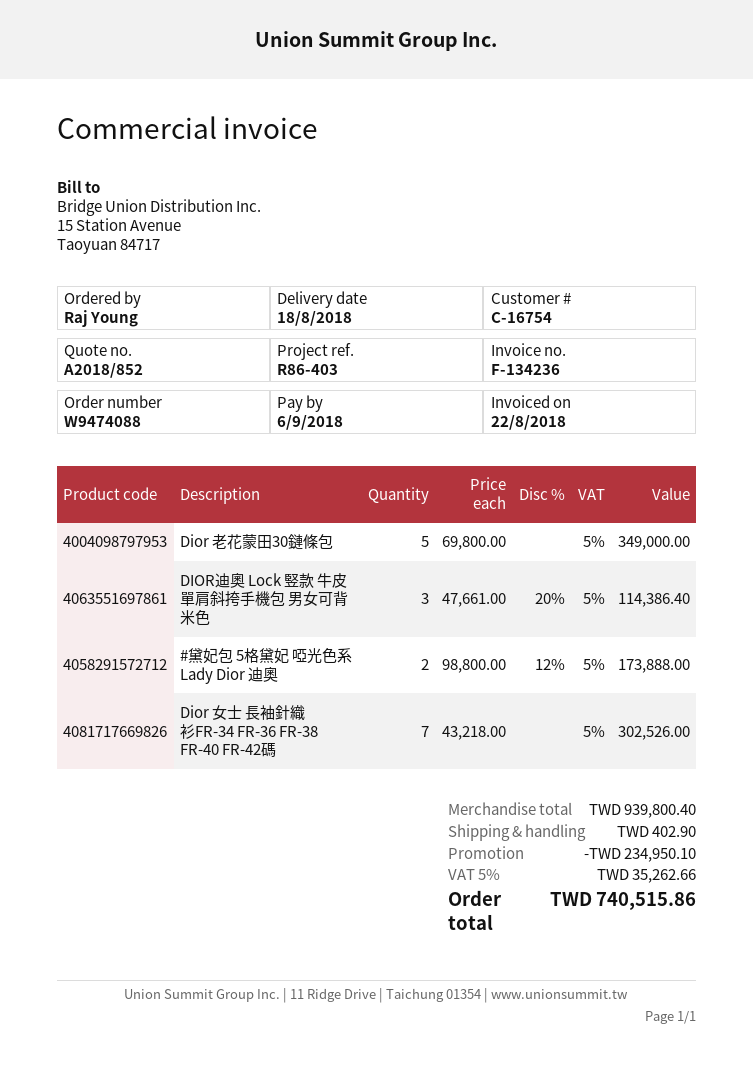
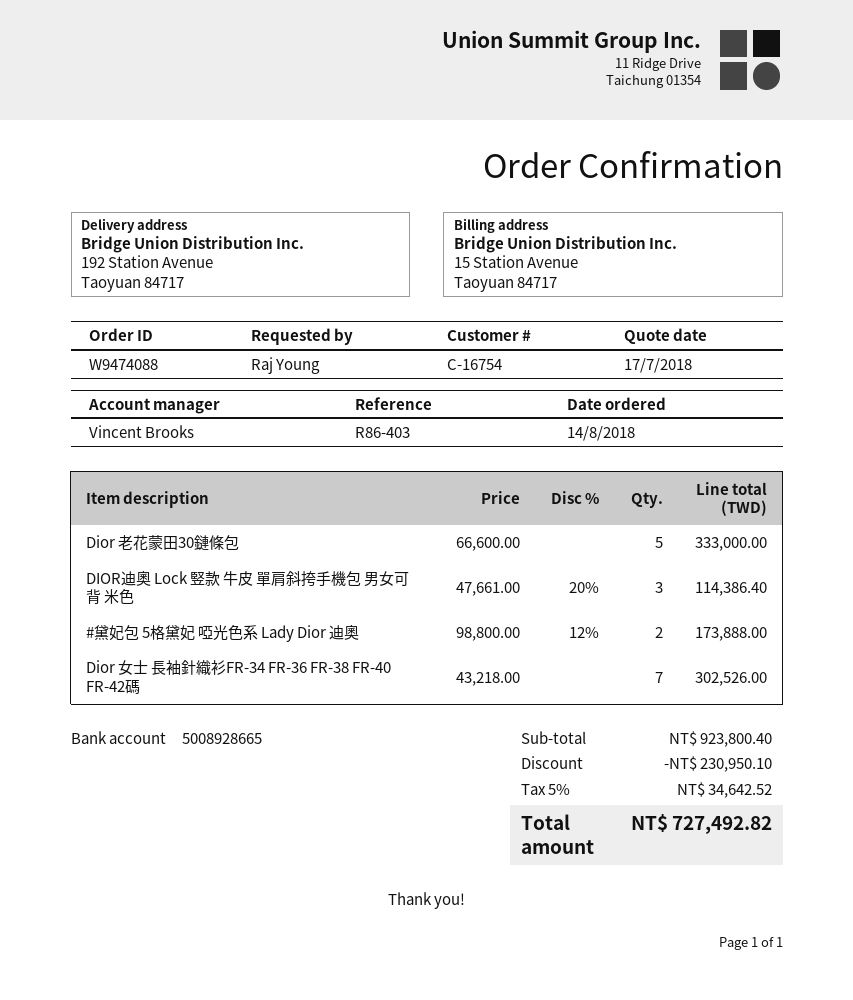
Dior 老花蒙田30鏈條包: 5 x 69800.00 = 349000.00 -> 5 x 66600.00 = 333000.00
subtotal: 939800.40 -> 923800.40
discount: 234950.10 -> 230950.10
shipping: 402.90 -> none
tax: 5% = 35262.66 -> 5% = 34642.52
total: 740515.86 -> 727492.82

